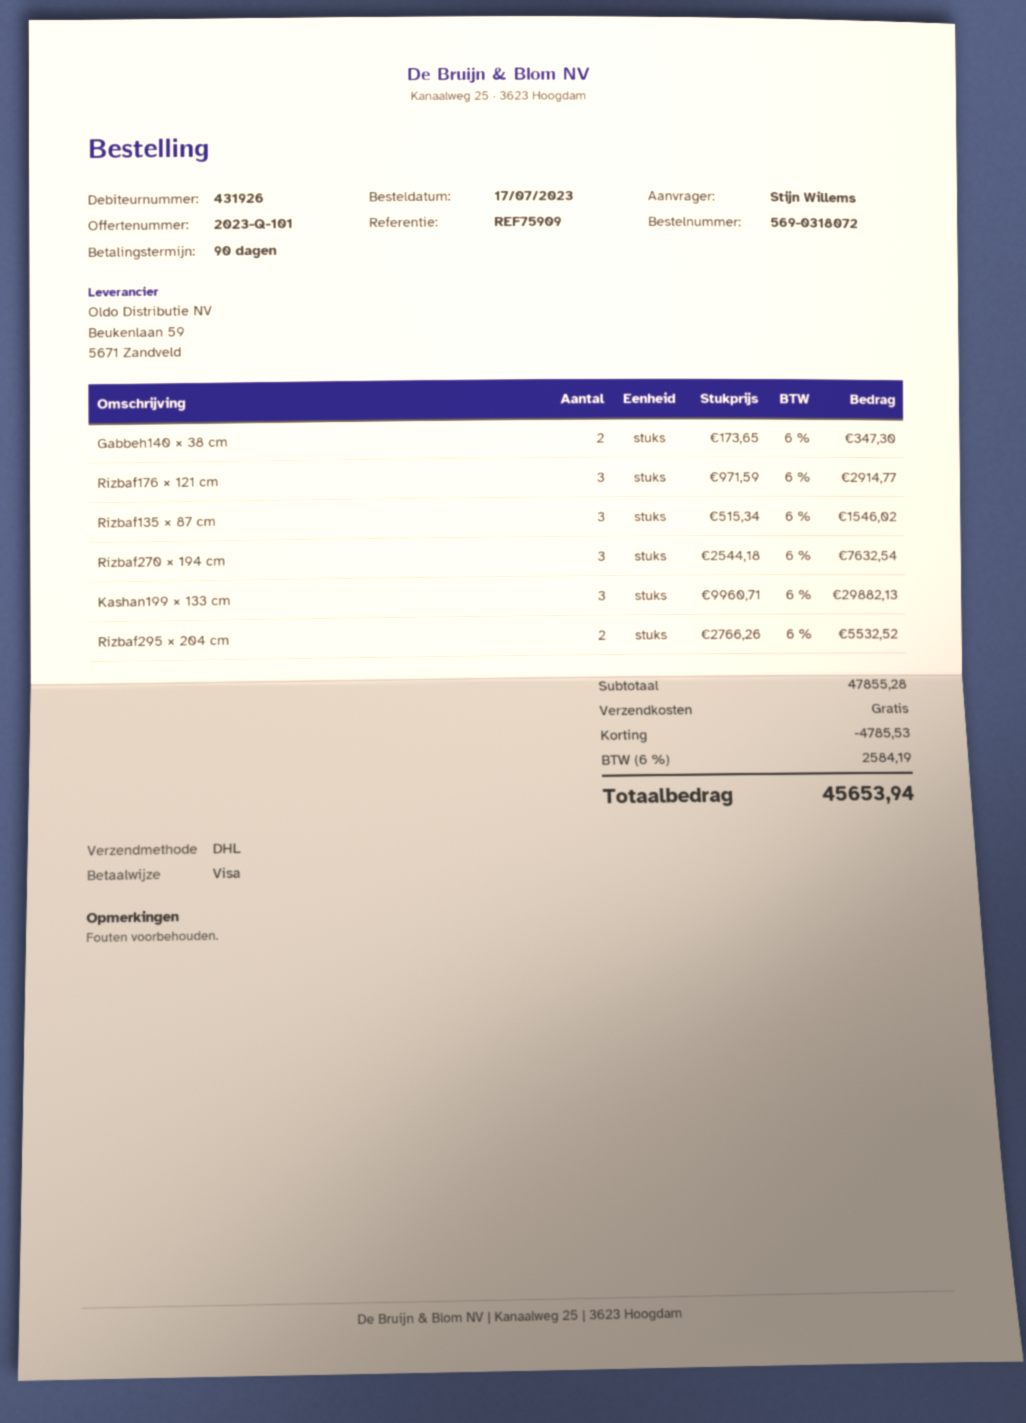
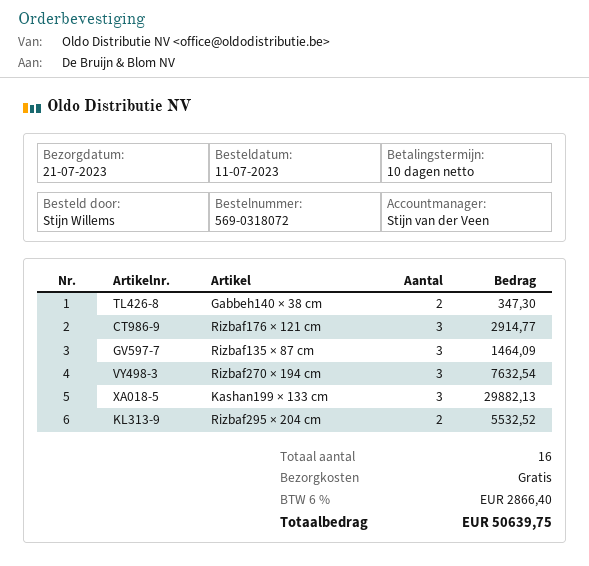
order date: 2023-07-17 -> 2023-07-11
payment terms: 90 days -> 10 days
Rizbaf135 × 87 cm: 3 for 1546.02 -> 3 for 1464.09
discount: 4785.53 -> none
tax: 6% = 2584.19 -> 6% = 2866.40
total: 45653.94 -> 50639.75

